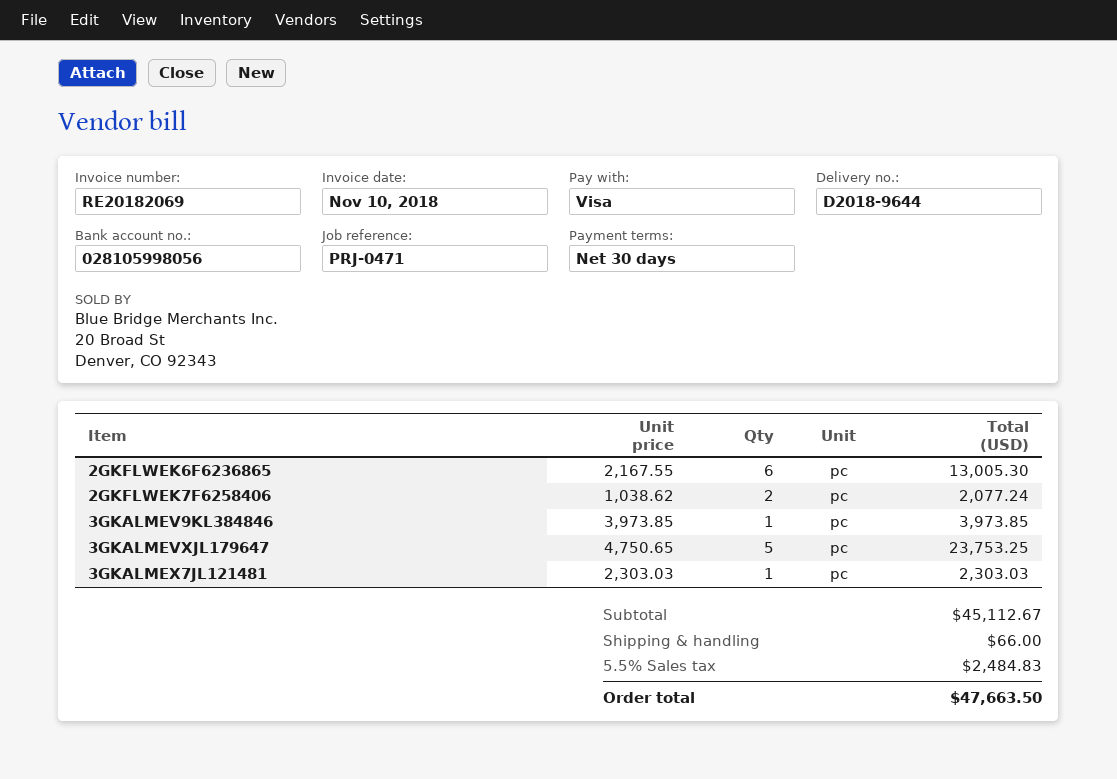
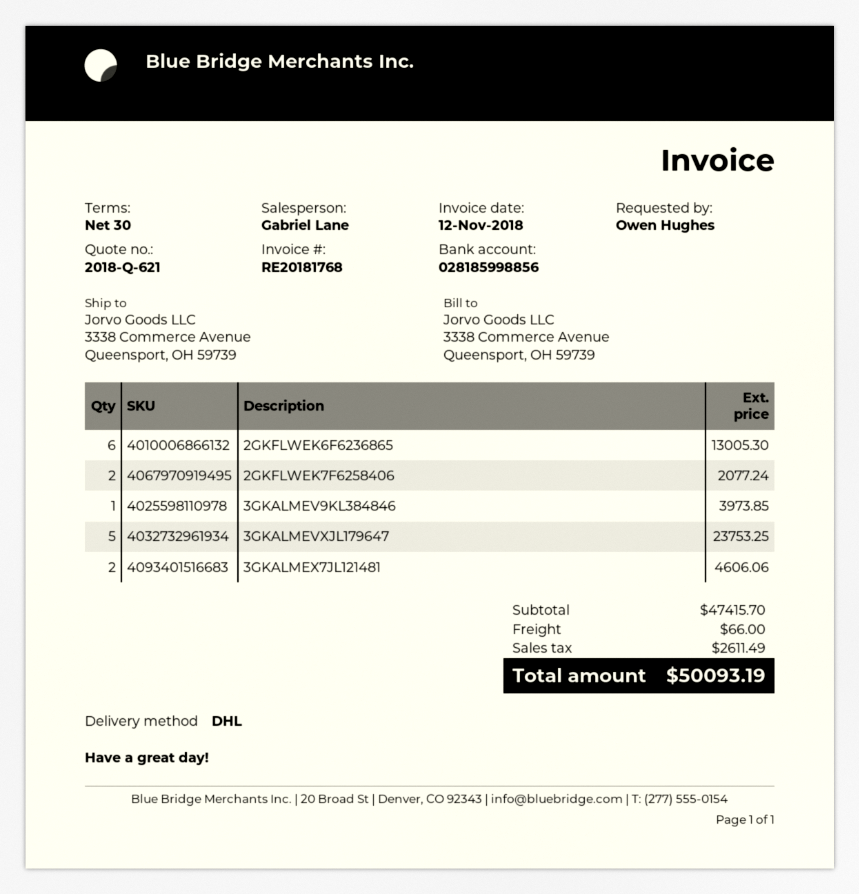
invoice number: RE20182069 -> RE20181768
invoice date: 2018-11-10 -> 2018-11-12
bank account: 028105998056 -> 028185998856
3GKALMEX7JL121481: 1 for 2303.03 -> 2 for 4606.06
subtotal: 45112.67 -> 47415.70
tax: 2484.83 -> 2611.49
total: 47663.50 -> 50093.19

